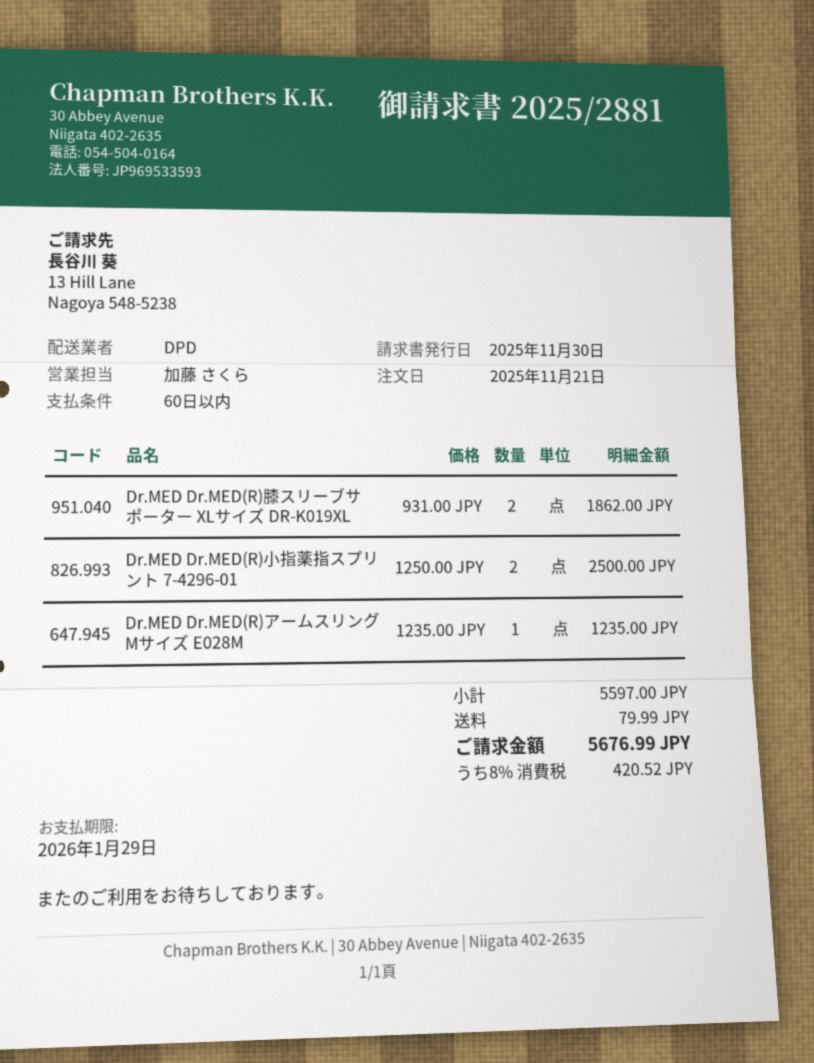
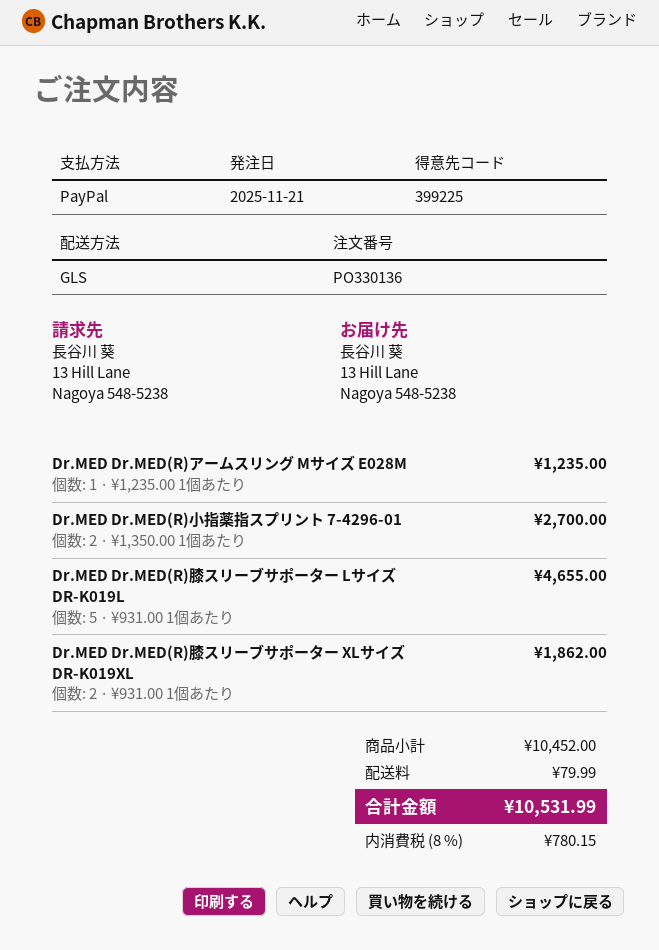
shipping method: DPD -> GLS
Dr.MED Dr.MED(R)小指薬指スプリント 7-4296-01: 2 x 1250.00 = 2500.00 -> 2 x 1350.00 = 2700.00
Dr.MED Dr.MED(R)膝スリーブサポーター Lサイズ DR-K019L: none -> 5 x 931.00 = 4655.00
subtotal: 5597.00 -> 10452.00
tax: 8% = 420.52 -> 8% = 780.15
total: 5676.99 -> 10531.99

